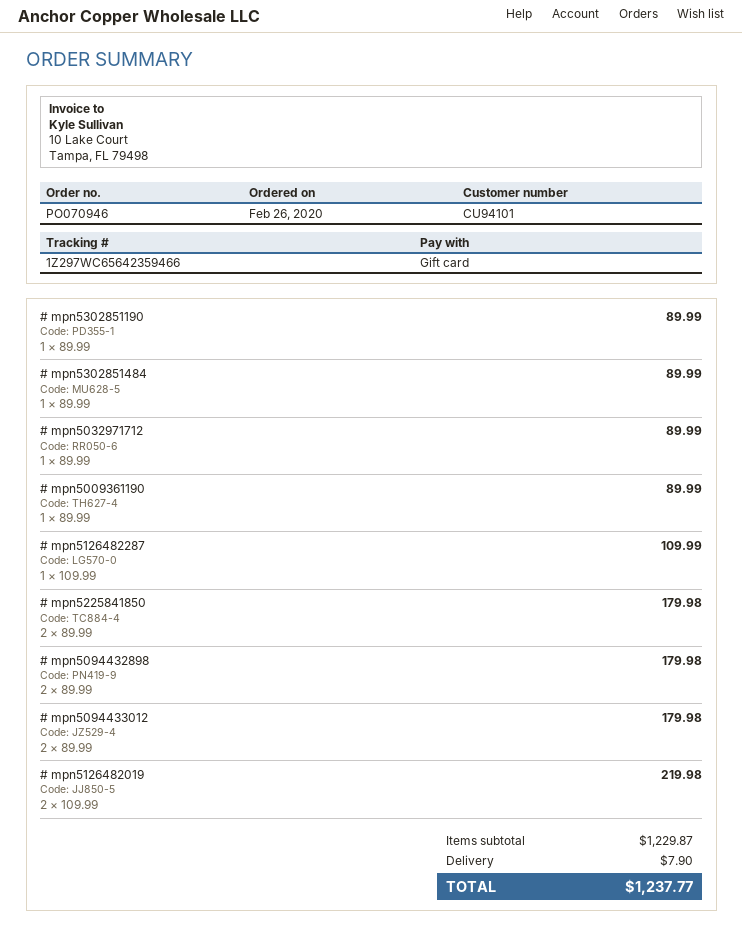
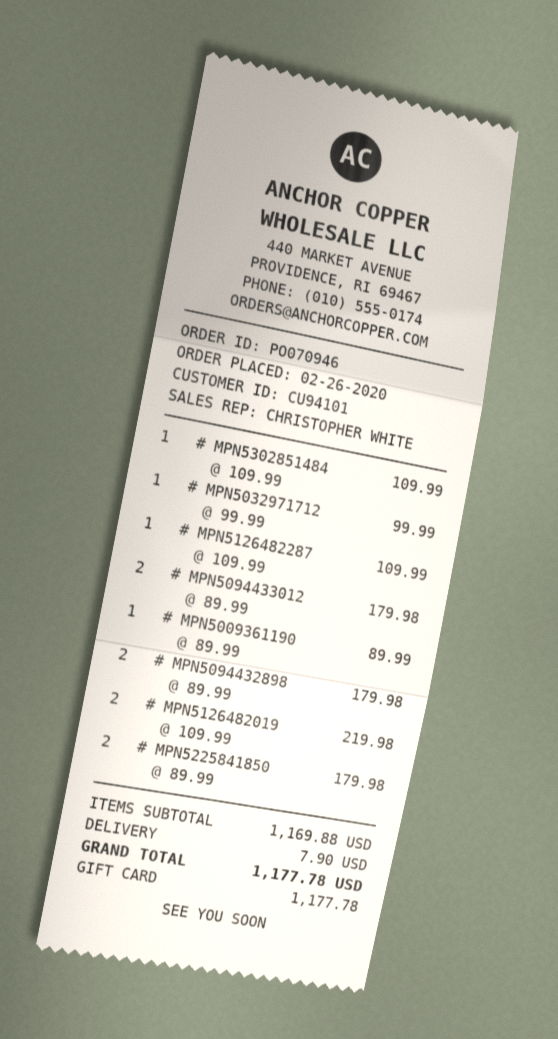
# mpn5302851190: 1 x 89.99 = 89.99 -> none
# mpn5302851484: 1 x 89.99 = 89.99 -> 1 x 109.99 = 109.99
# mpn5032971712: 1 x 89.99 = 89.99 -> 1 x 99.99 = 99.99
subtotal: 1229.87 -> 1169.88
total: 1237.77 -> 1177.78

